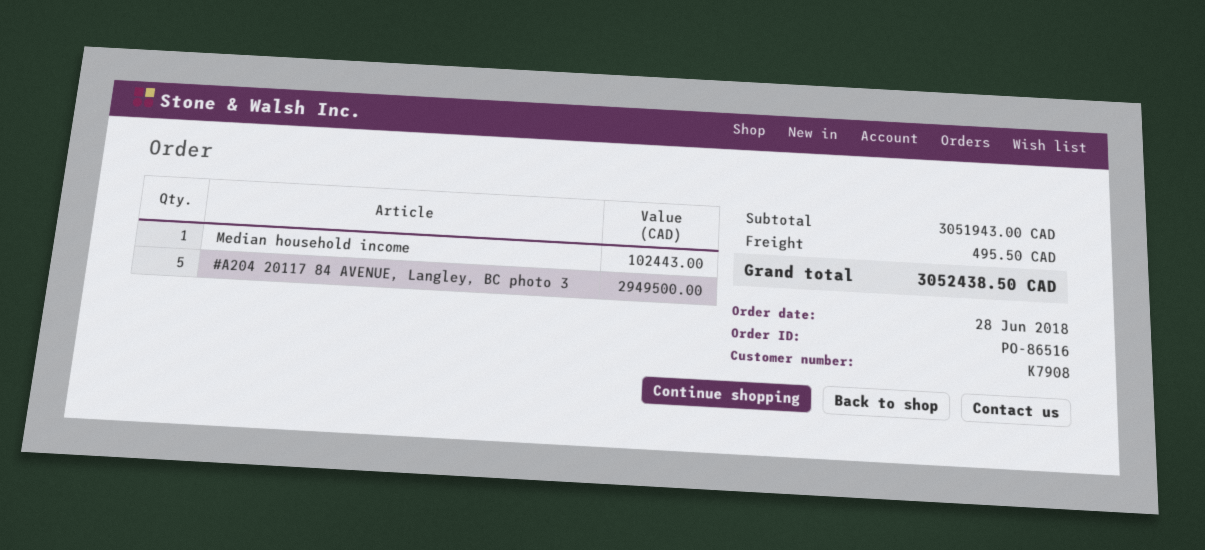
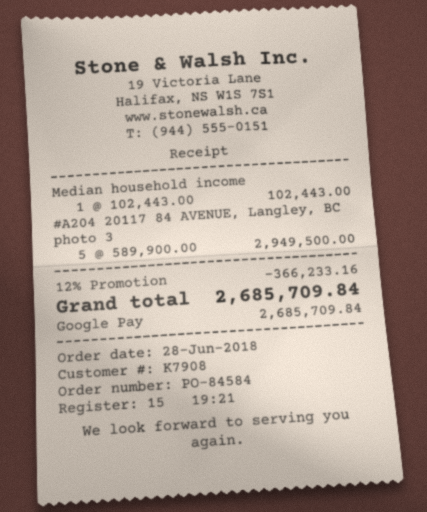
order number: PO-86516 -> PO-84584
discount: none -> 12% = 366233.16
shipping: 495.50 -> none
total: 3052438.50 -> 2685709.84

